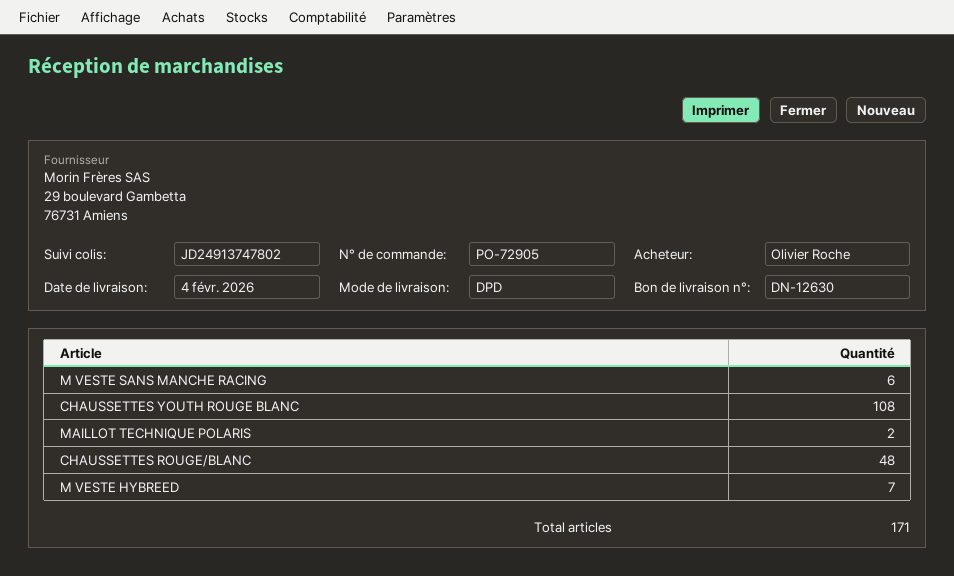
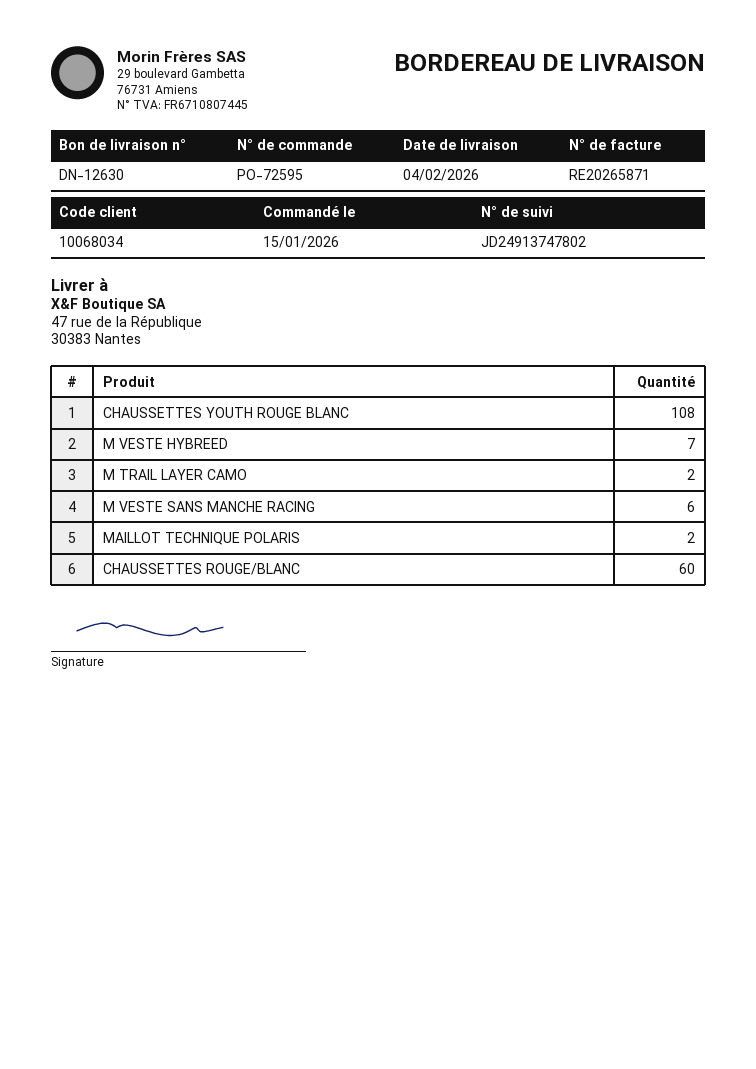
order number: PO-72905 -> PO-72595
CHAUSSETTES ROUGE/BLANC: 48 -> 60
M TRAIL LAYER CAMO: none -> 2

